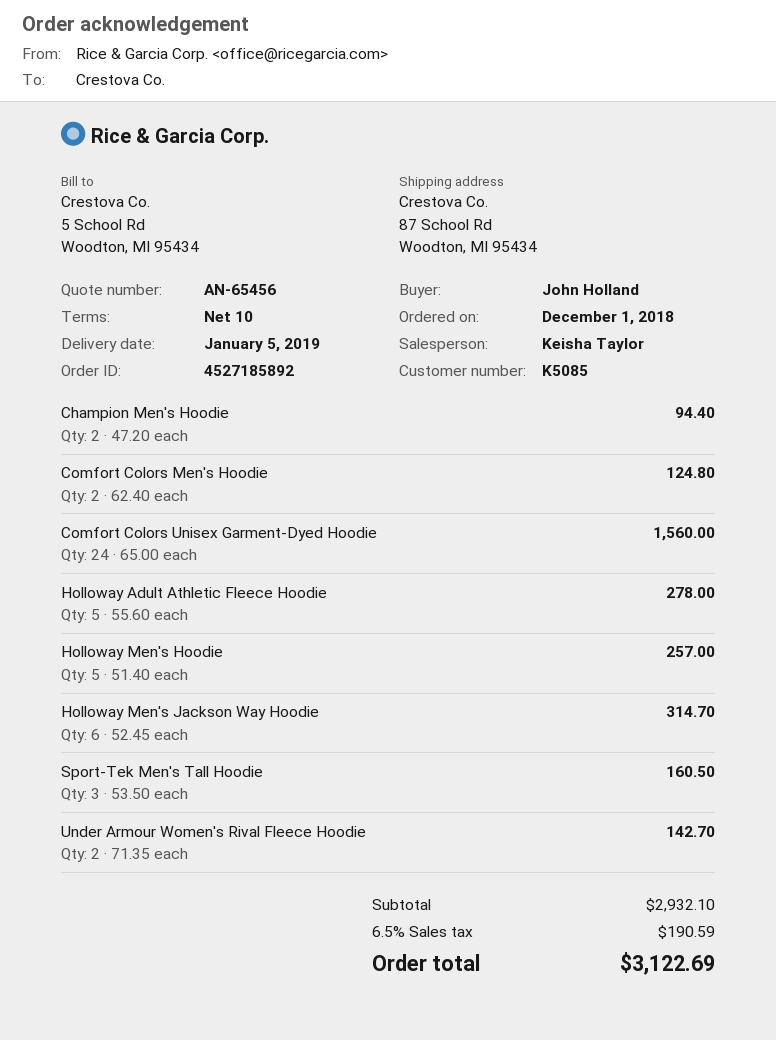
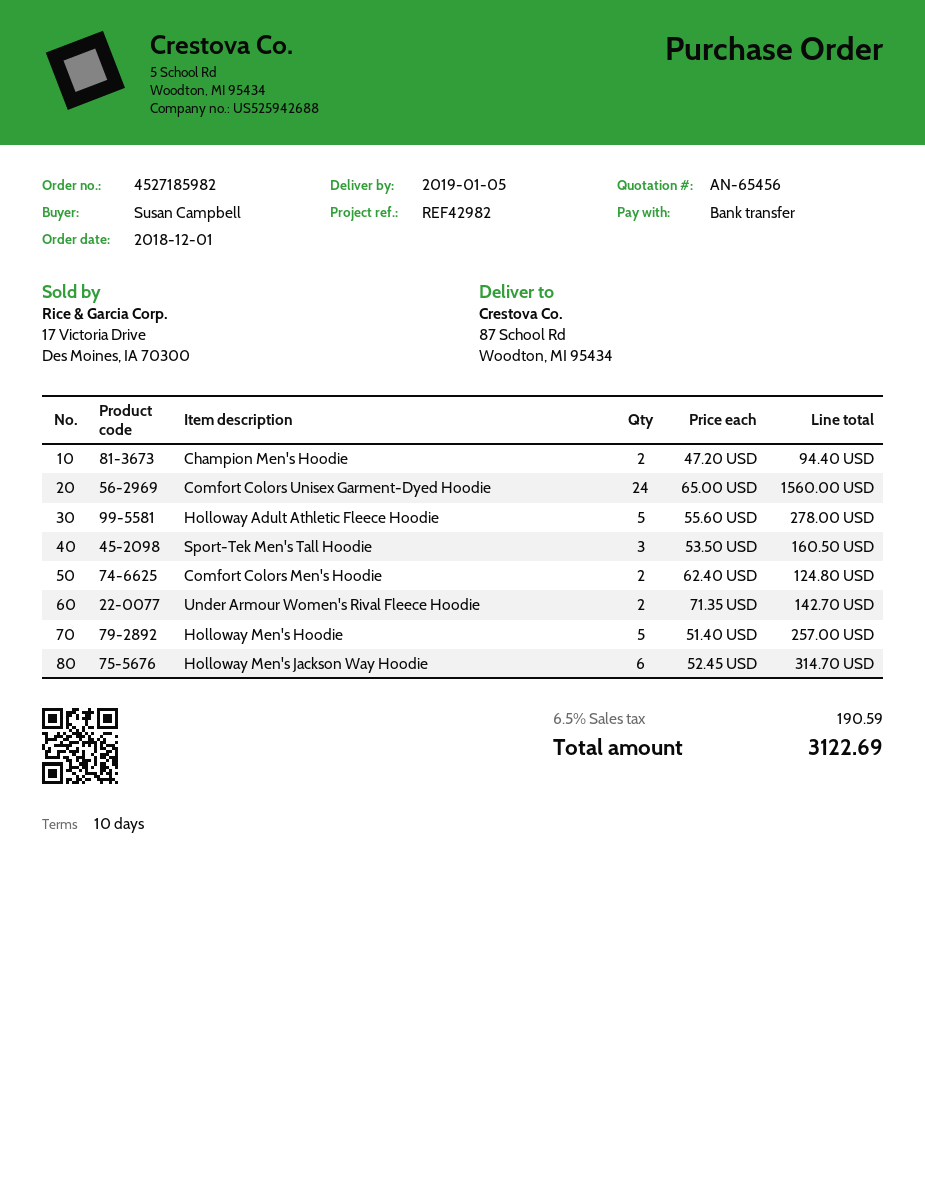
order number: 4527185892 -> 4527185982
ordered by: John Holland -> Susan Campbell

